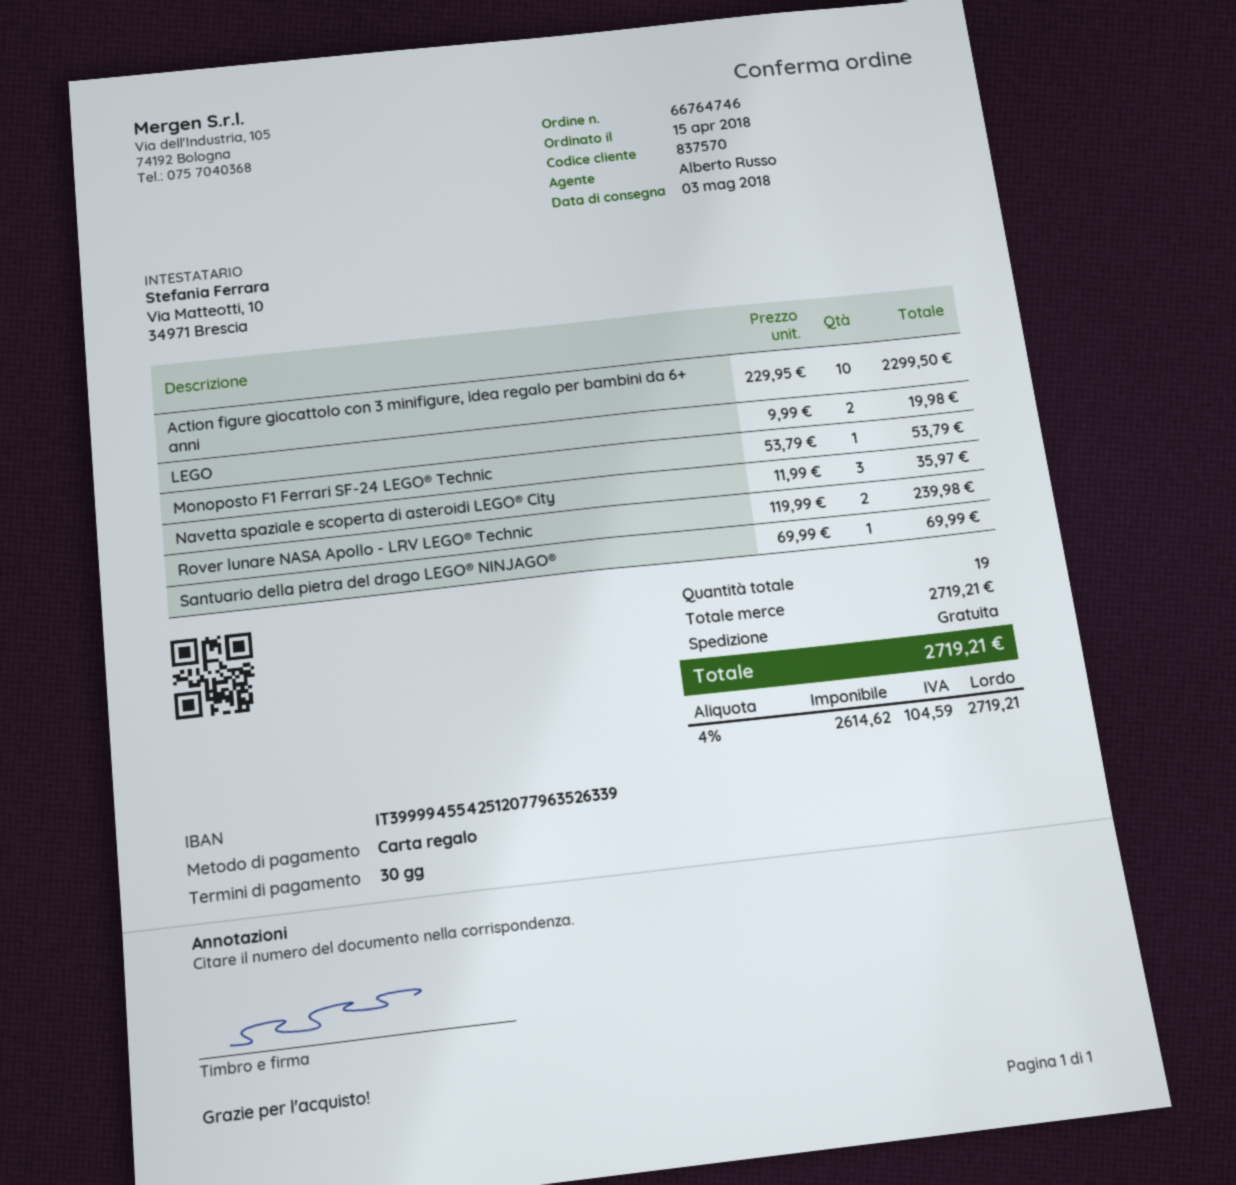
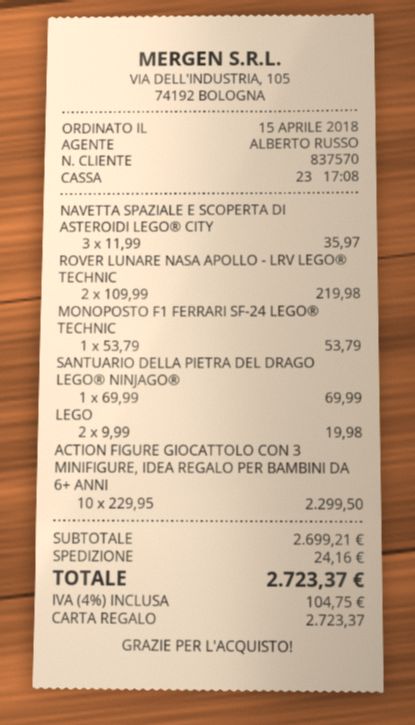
Rover lunare NASA Apollo - LRV LEGO® Technic: 2 x 119.99 = 239.98 -> 2 x 109.99 = 219.98
subtotal: 2719.21 -> 2699.21
shipping: 0.00 -> 24.16
tax: 4% = 104.59 -> 4% = 104.75
total: 2719.21 -> 2723.37

